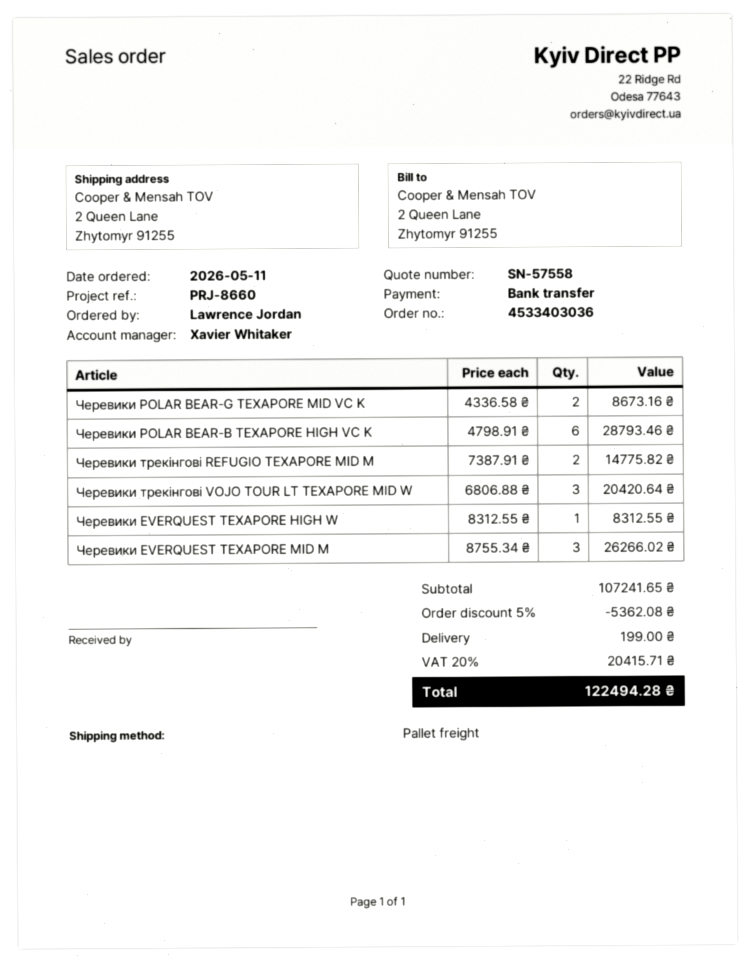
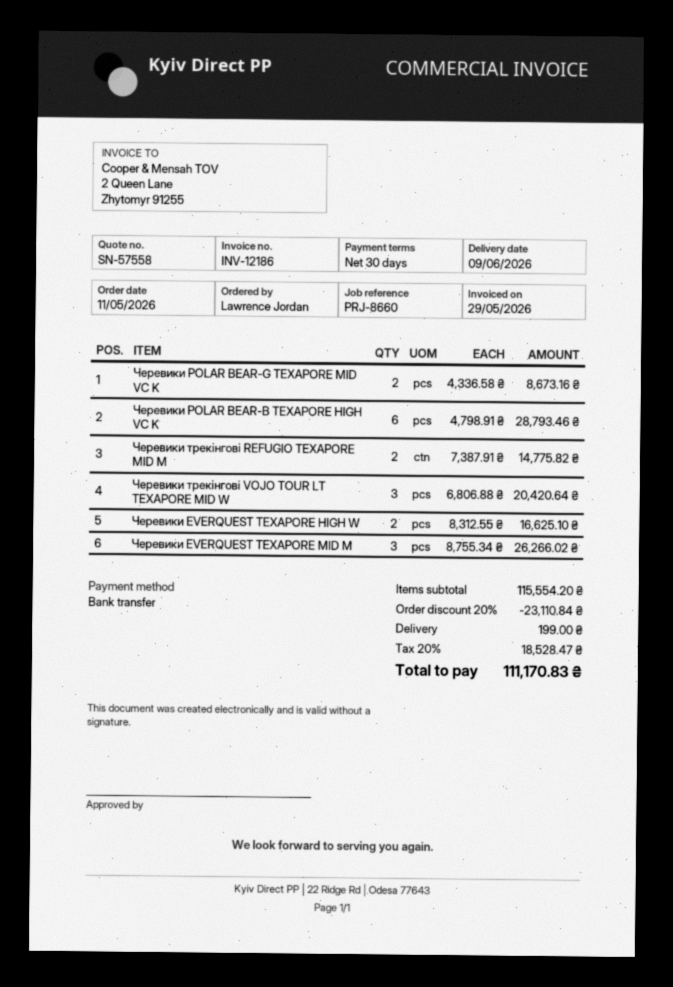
Черевики EVERQUEST TEXAPORE HIGH W: 1 x 8312.55 = 8312.55 -> 2 x 8312.55 = 16625.10
subtotal: 107241.65 -> 115554.20
discount: 5% = 5362.08 -> 20% = 23110.84
tax: 20% = 20415.71 -> 20% = 18528.47
total: 122494.28 -> 111170.83

